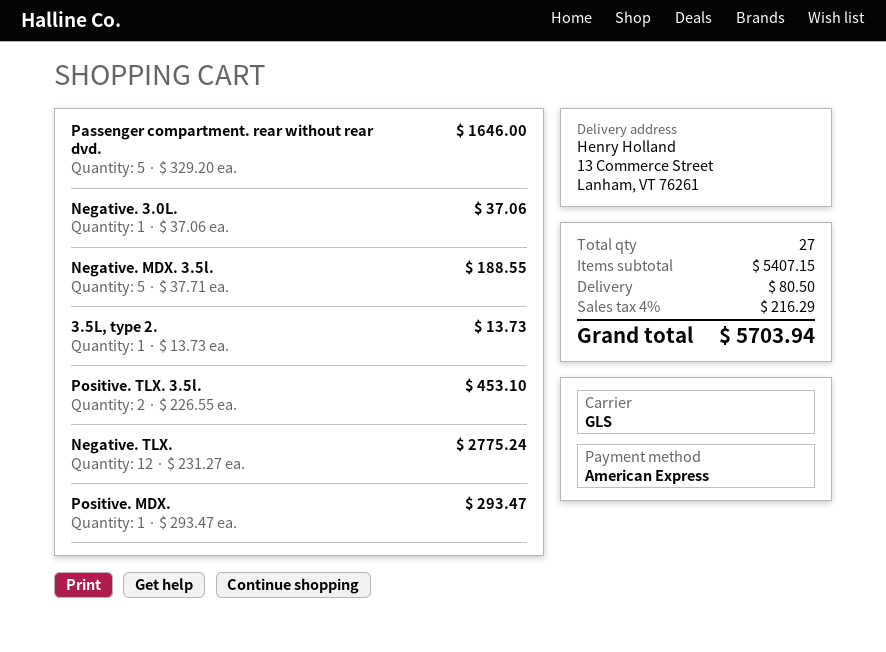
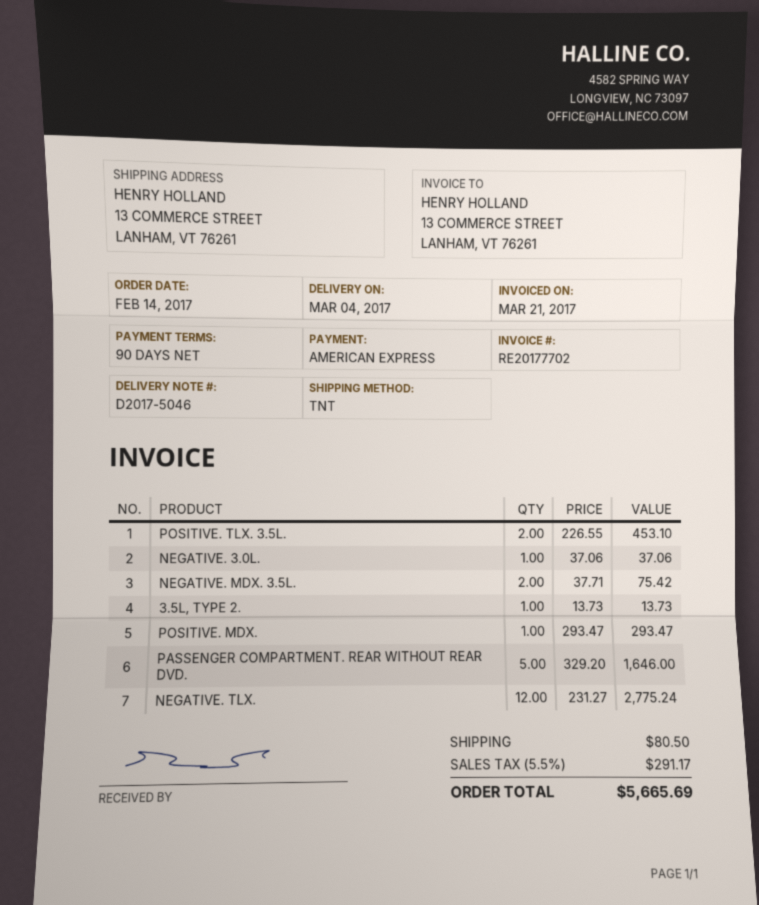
shipping method: GLS -> TNT
Negative. MDX. 3.5l.: 5 x 37.71 = 188.55 -> 2 x 37.71 = 75.42
tax: 4% = 216.29 -> 5.5% = 291.17
total: 5703.94 -> 5665.69

